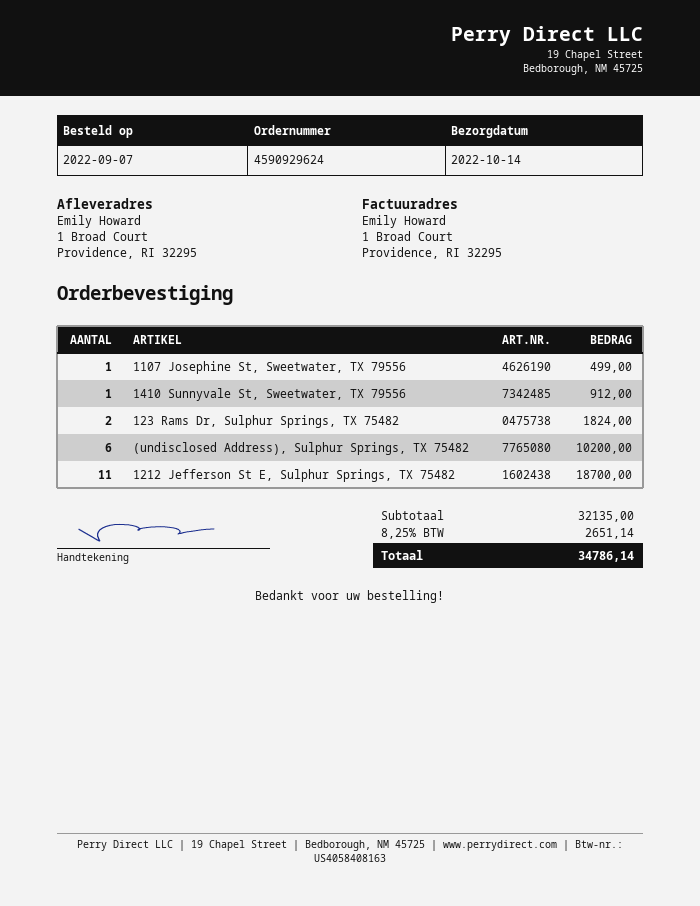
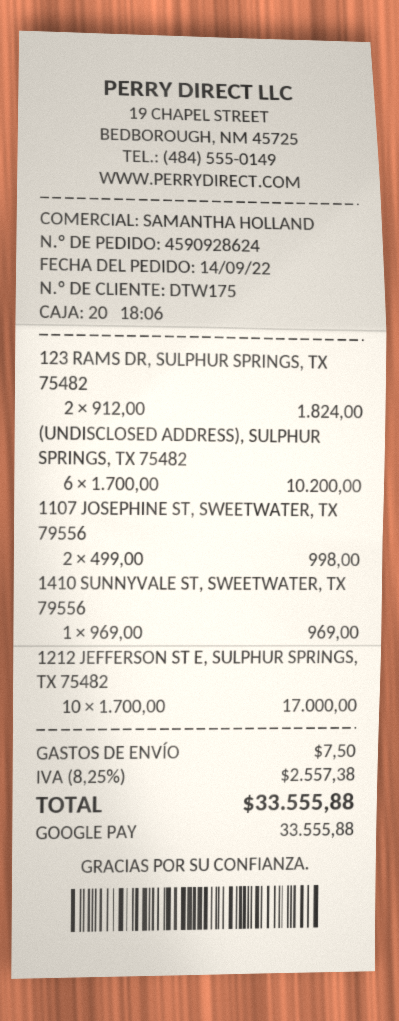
order number: 4590929624 -> 4590928624
order date: 2022-09-07 -> 2022-09-14
1107 Josephine St, Sweetwater, TX 79556: 1 for 499.00 -> 2 for 998.00
1410 Sunnyvale St, Sweetwater, TX 79556: 1 for 912.00 -> 1 for 969.00
1212 Jefferson St E, Sulphur Springs, TX 75482: 11 for 18700.00 -> 10 for 17000.00
shipping: none -> 7.50
tax: 8.25% = 2651.14 -> 8.25% = 2557.38
total: 34786.14 -> 33555.88

